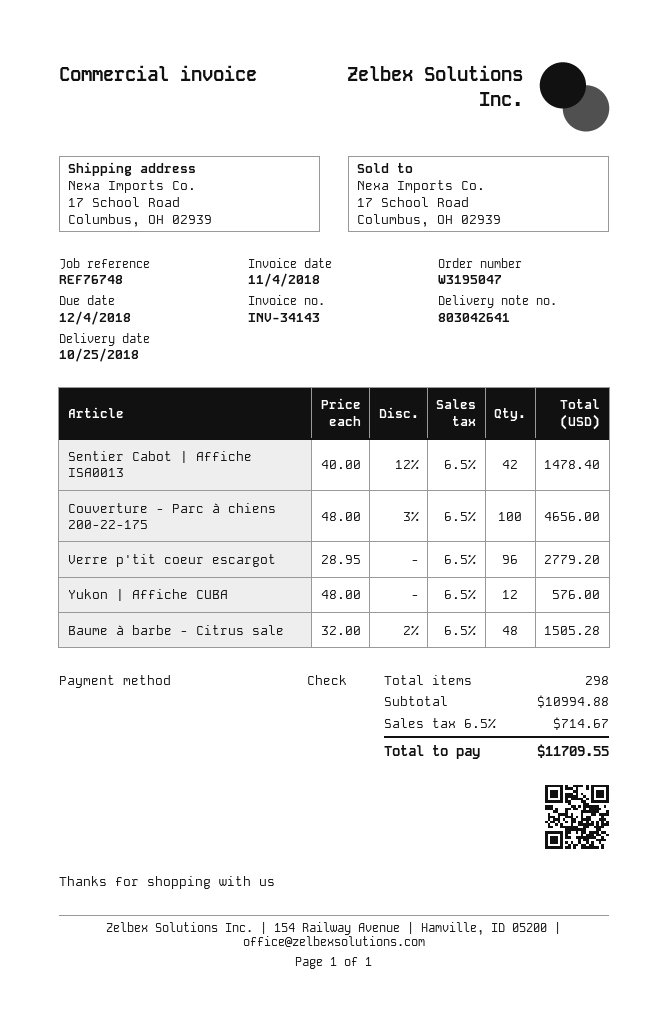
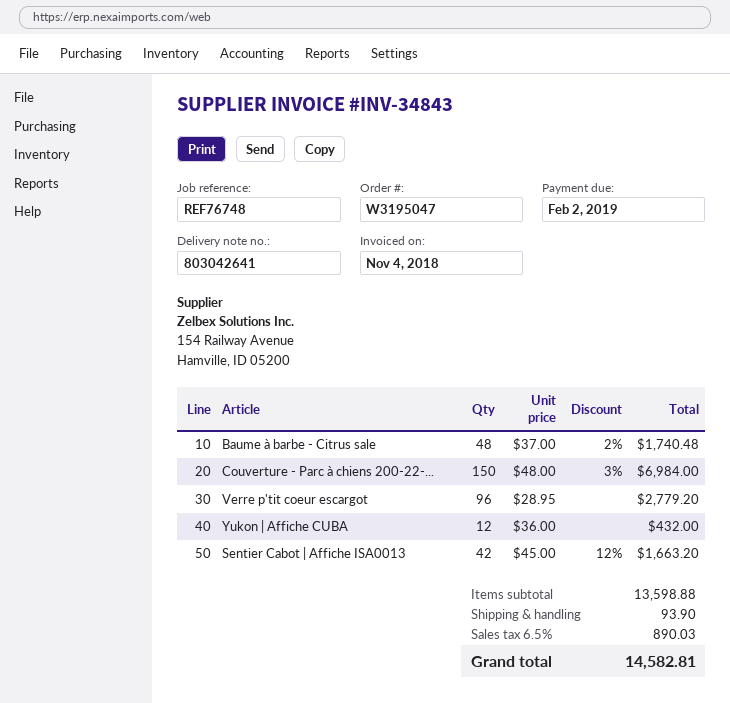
invoice number: INV-34143 -> INV-34843
due date: 2018-12-04 -> 2019-02-02
Sentier Cabot | Affiche ISA0013: 42 x 40.00 - 12% = 1478.40 -> 42 x 45.00 - 12% = 1663.20
Couverture - Parc à chiens 200-22-175: 100 x 48.00 - 3% = 4656.00 -> 150 x 48.00 - 3% = 6984.00
Yukon | Affiche CUBA: 12 x 48.00 = 576.00 -> 12 x 36.00 = 432.00
Baume à barbe - Citrus sale: 48 x 32.00 - 2% = 1505.28 -> 48 x 37.00 - 2% = 1740.48
subtotal: 10994.88 -> 13598.88
shipping: none -> 93.90
tax: 6.5% = 714.67 -> 6.5% = 890.03
total: 11709.55 -> 14582.81

